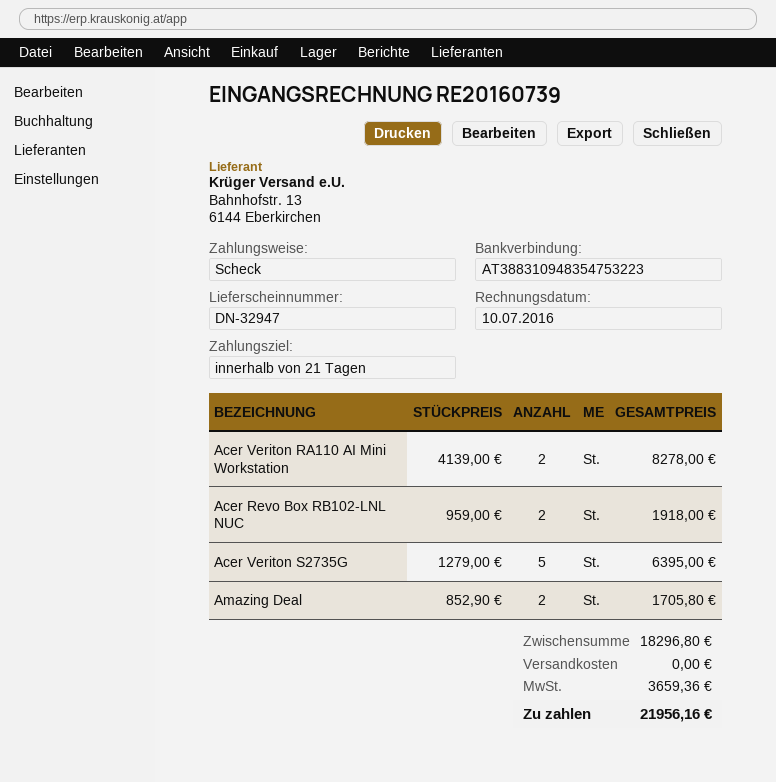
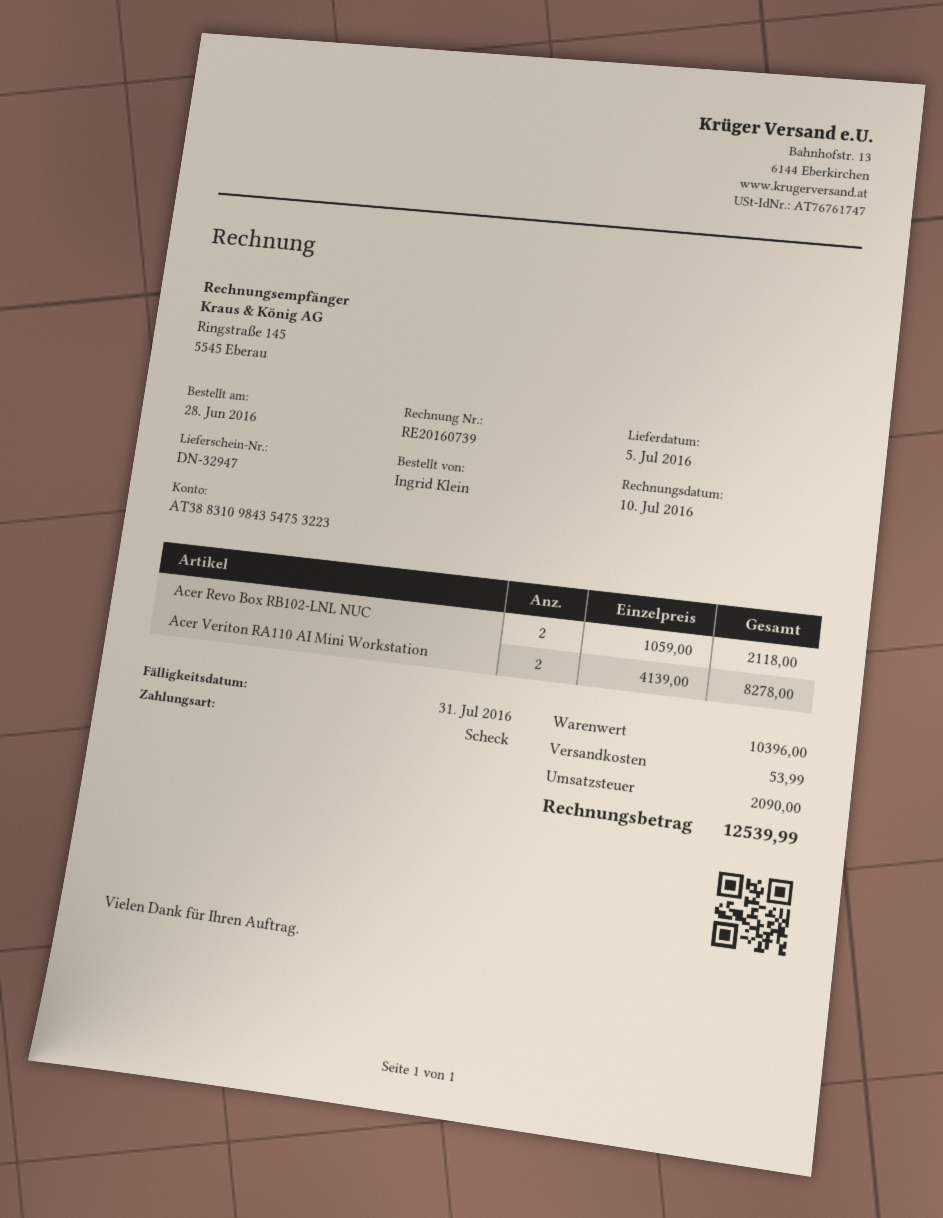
bank account: AT388310948354753223 -> AT388310984354753223
Acer Revo Box RB102-LNL NUC: 2 x 959.00 = 1918.00 -> 2 x 1059.00 = 2118.00
Acer Veriton S2735G: 5 x 1279.00 = 6395.00 -> none
Amazing Deal: 2 x 852.90 = 1705.80 -> none
subtotal: 18296.80 -> 10396.00
shipping: 0.00 -> 53.99
tax: 3659.36 -> 2090.00
total: 21956.16 -> 12539.99

